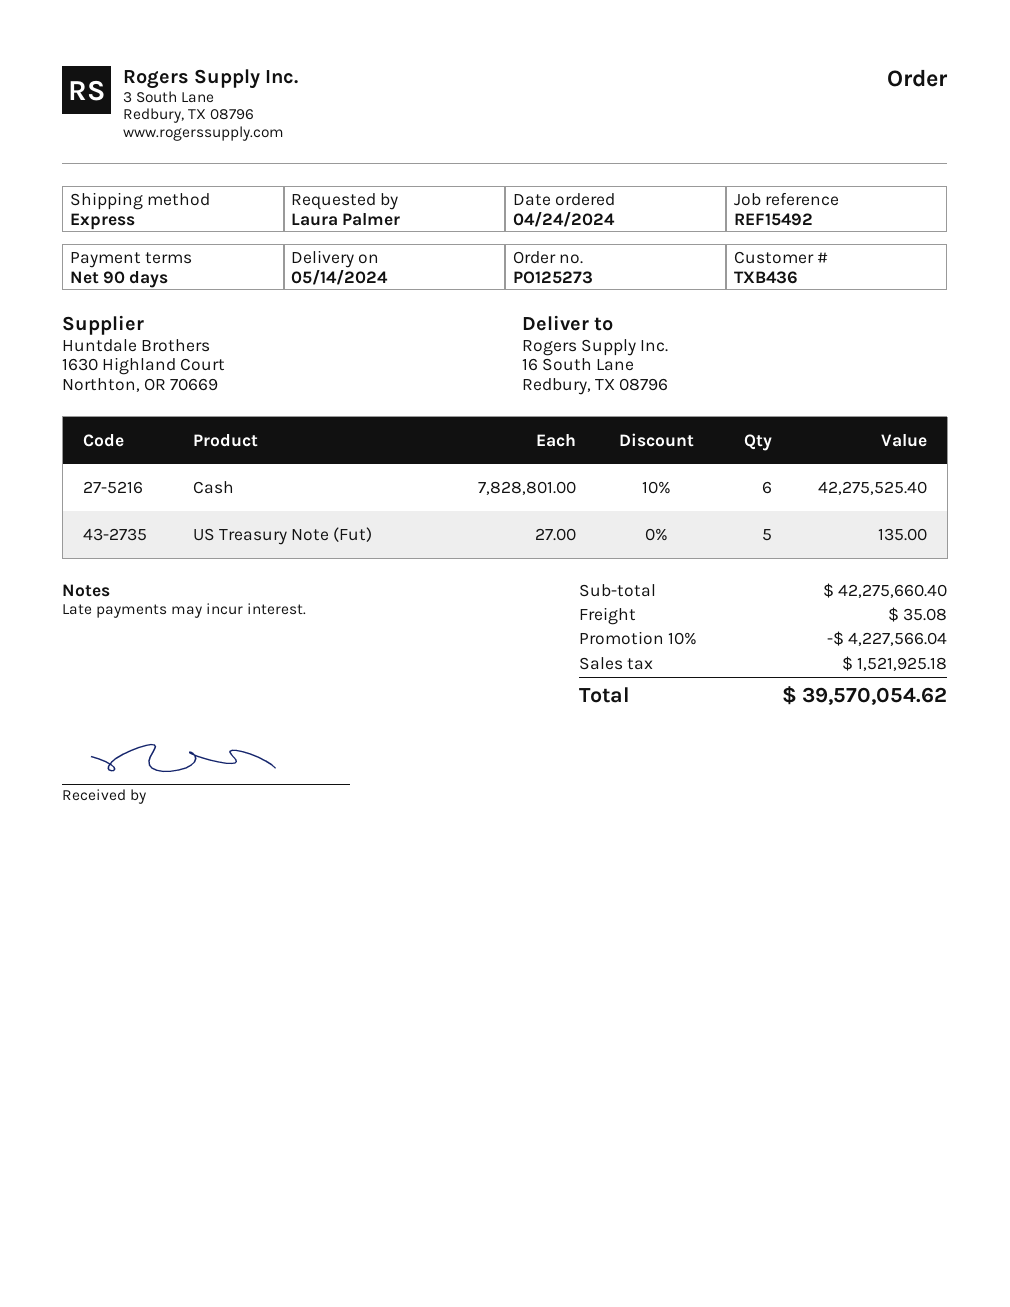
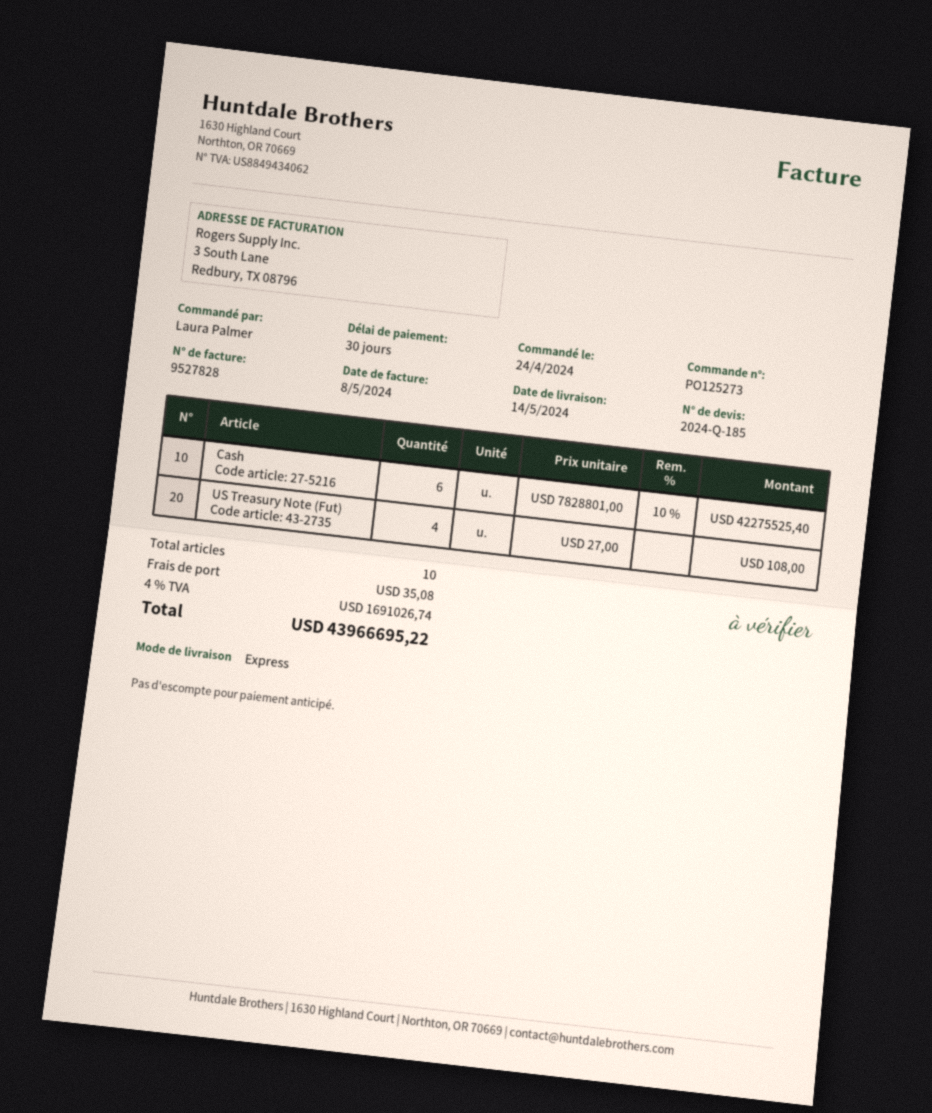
payment terms: 90 days -> 30 days
US Treasury Note (Fut): 5 x 27.00 = 135.00 -> 4 x 27.00 = 108.00
discount: 10% = 4227566.04 -> none
tax: 1521925.18 -> 1691026.74
total: 39570054.62 -> 43966695.22

